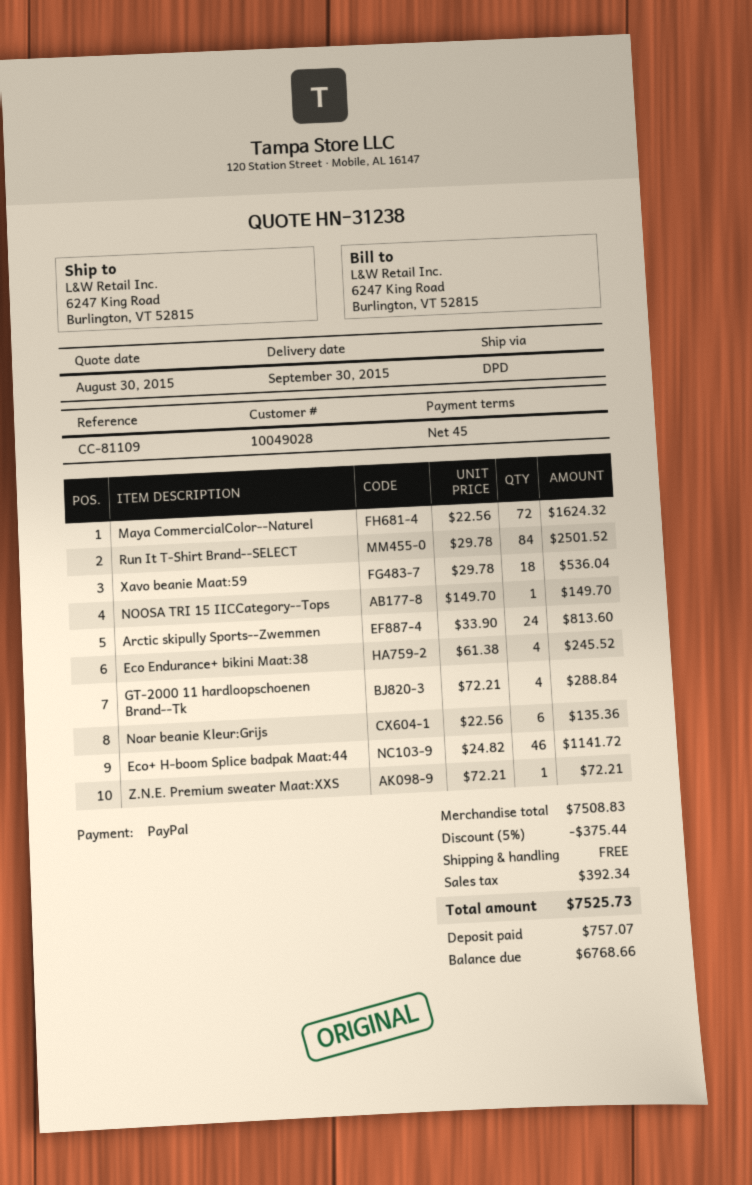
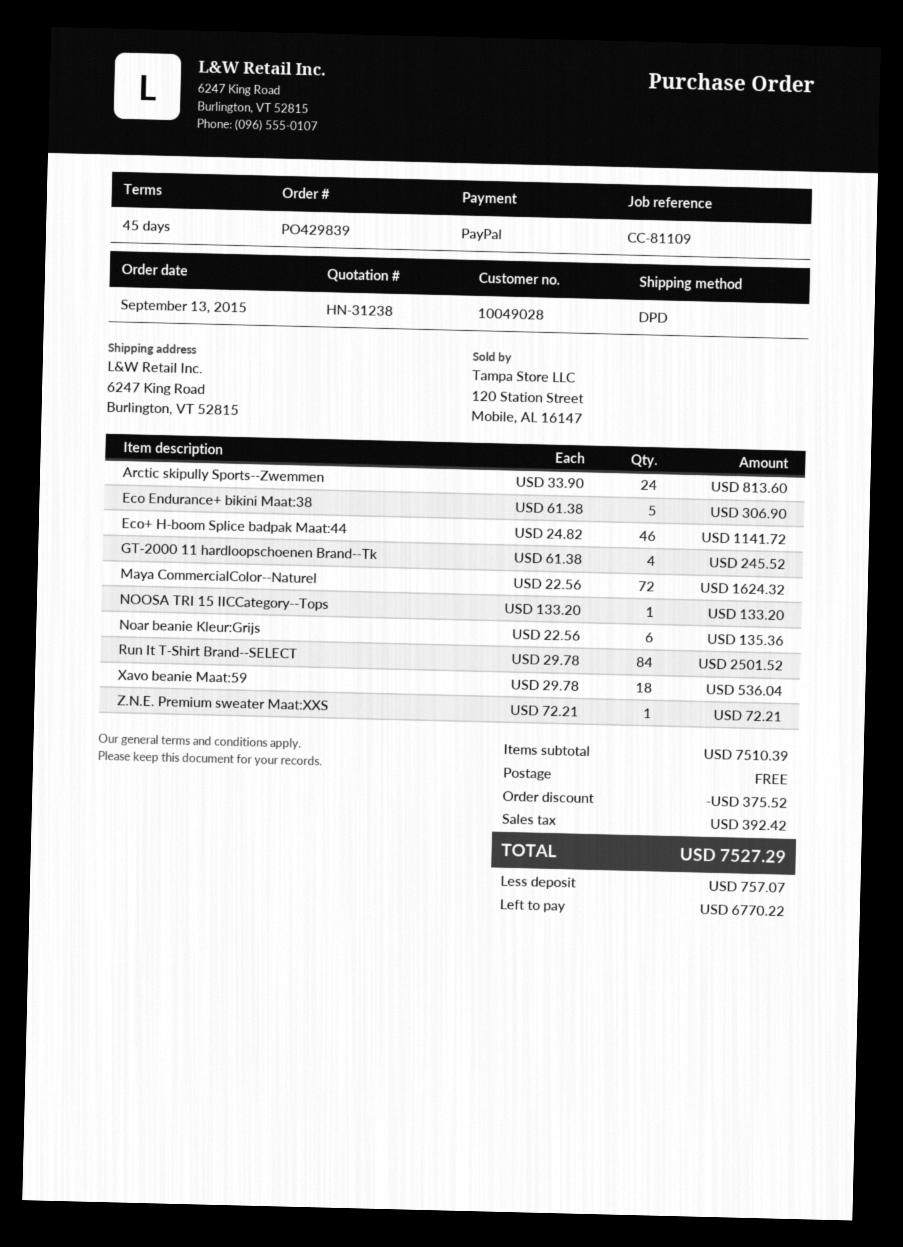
NOOSA TRI 15 IICCategory--Tops: 1 x 149.70 = 149.70 -> 1 x 133.20 = 133.20
Eco Endurance+ bikini Maat:38: 4 x 61.38 = 245.52 -> 5 x 61.38 = 306.90
GT-2000 11 hardloopschoenen Brand--Tk: 4 x 72.21 = 288.84 -> 4 x 61.38 = 245.52
subtotal: 7508.83 -> 7510.39
discount: 375.44 -> 375.52
tax: 392.34 -> 392.42
total: 7525.73 -> 7527.29
balance: 6768.66 -> 6770.22

